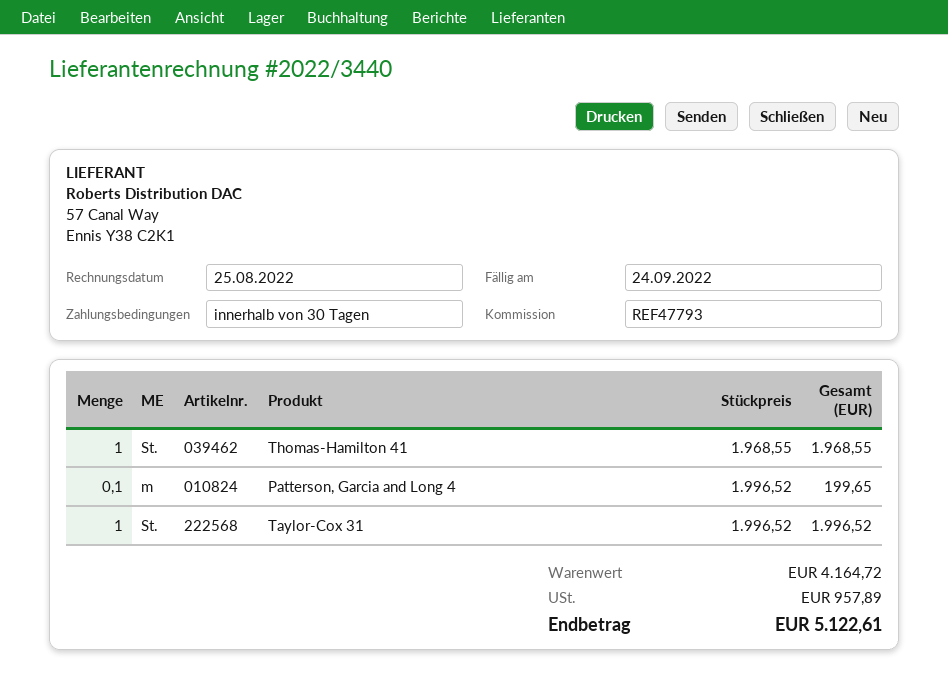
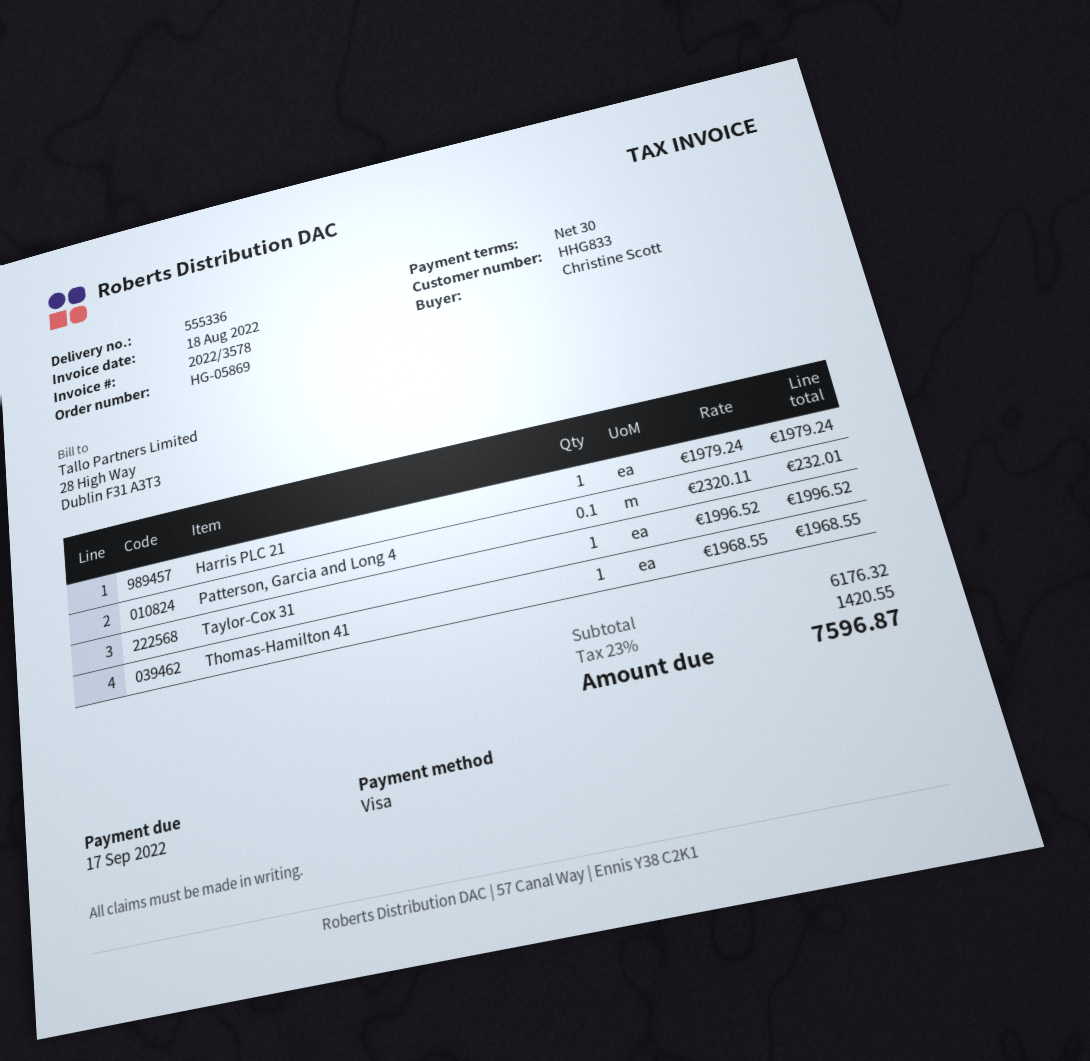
invoice number: 2022/3440 -> 2022/3578
invoice date: 2022-08-25 -> 2022-08-18
due date: 2022-09-24 -> 2022-09-17
Patterson, Garcia and Long 4: 0.1 x 1996.52 = 199.65 -> 0.1 x 2320.11 = 232.01
Harris PLC 21: none -> 1 x 1979.24 = 1979.24
subtotal: 4164.72 -> 6176.32
tax: 957.89 -> 1420.55
total: 5122.61 -> 7596.87

